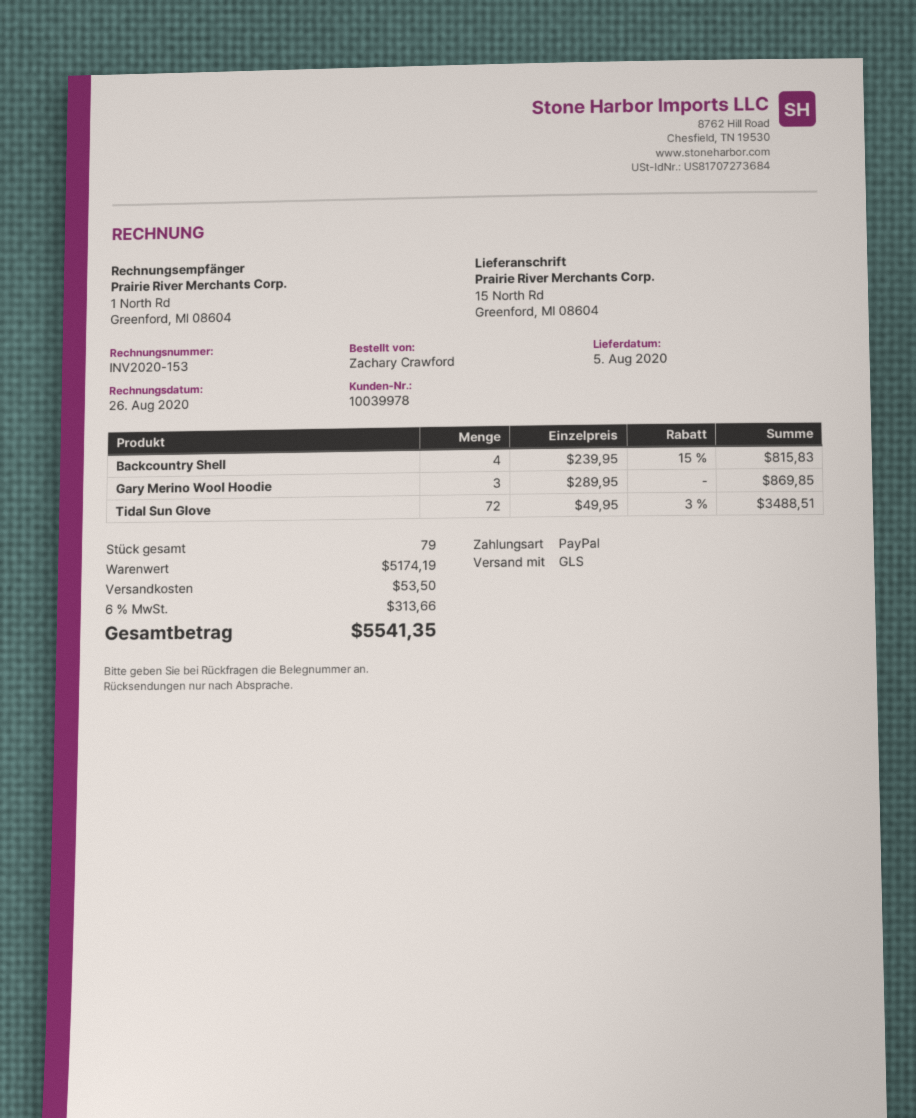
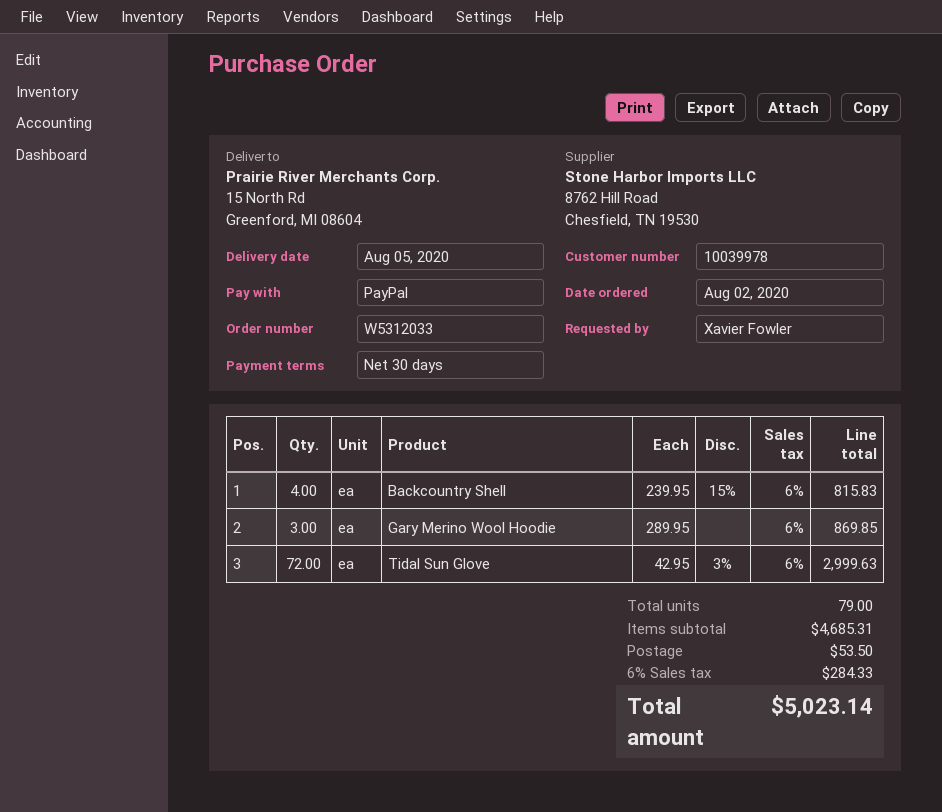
ordered by: Zachary Crawford -> Xavier Fowler
Tidal Sun Glove: 72 x 49.95 - 3% = 3488.51 -> 72 x 42.95 - 3% = 2999.63
subtotal: 5174.19 -> 4685.31
tax: 6% = 313.66 -> 6% = 284.33
total: 5541.35 -> 5023.14

